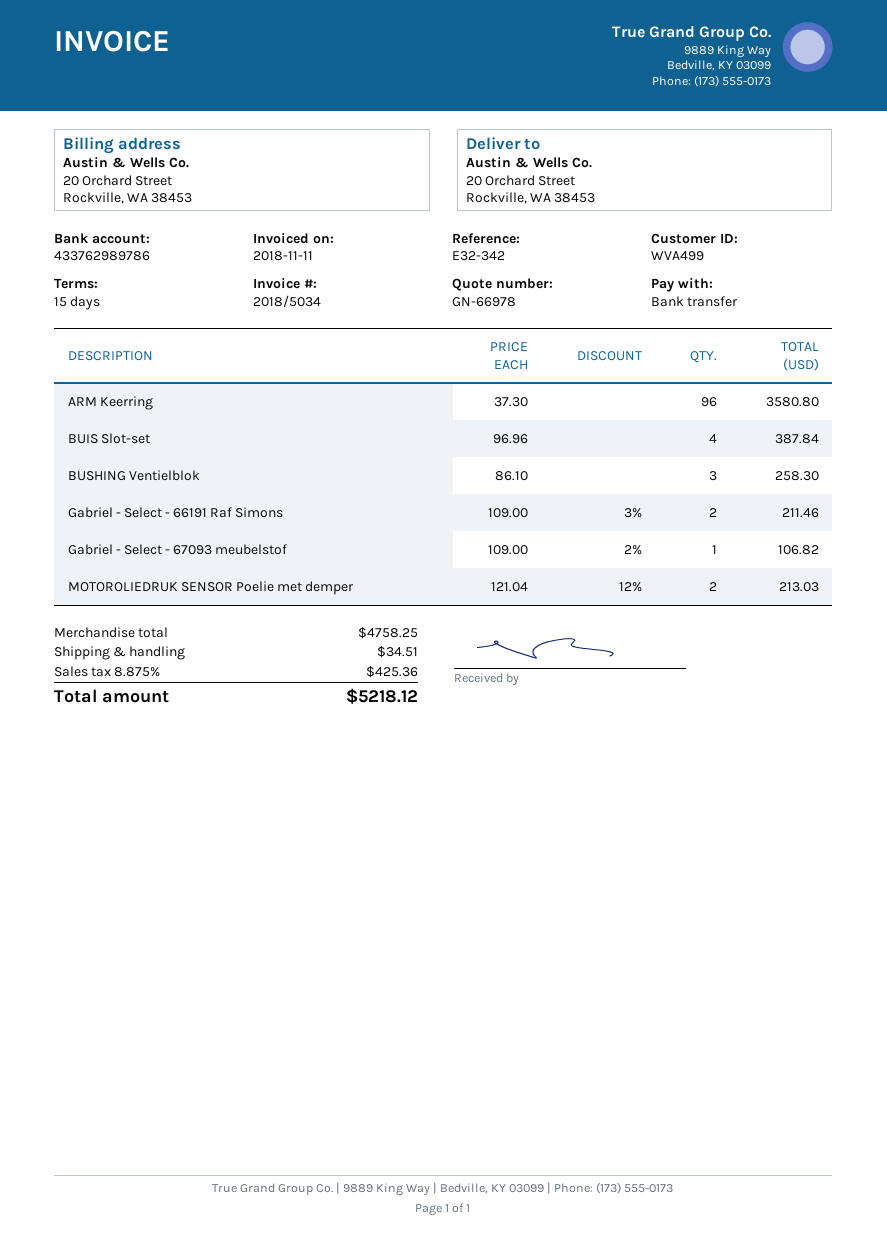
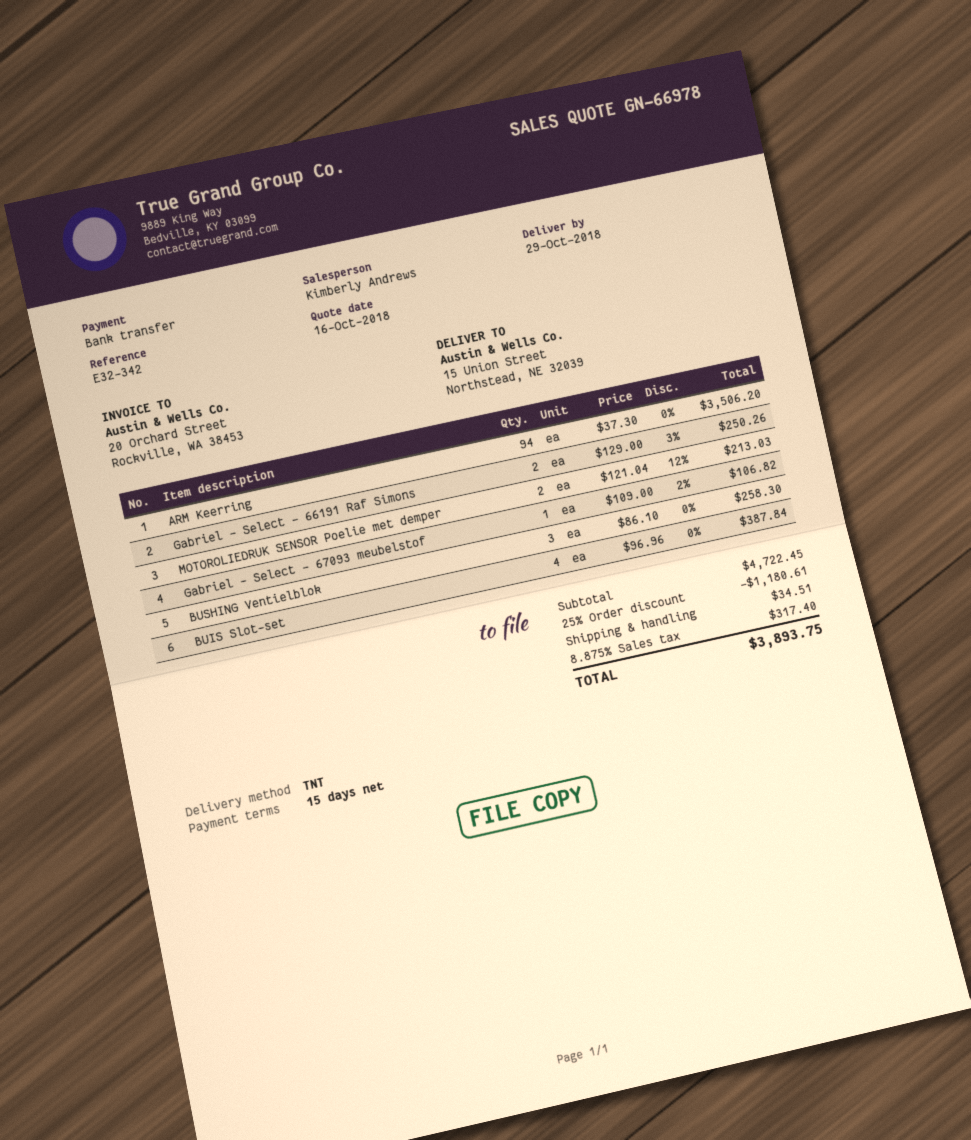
ship to: 20 Orchard Street, Rockville, WA 38453 -> 15 Union Street, Northstead, NE 32039
ARM Keerring: 96 x 37.30 = 3580.80 -> 94 x 37.30 = 3506.20
Gabriel - Select - 66191 Raf Simons: 2 x 109.00 - 3% = 211.46 -> 2 x 129.00 - 3% = 250.26
subtotal: 4758.25 -> 4722.45
discount: none -> 25% = 1180.61
tax: 8.875% = 425.36 -> 8.875% = 317.40
total: 5218.12 -> 3893.75

